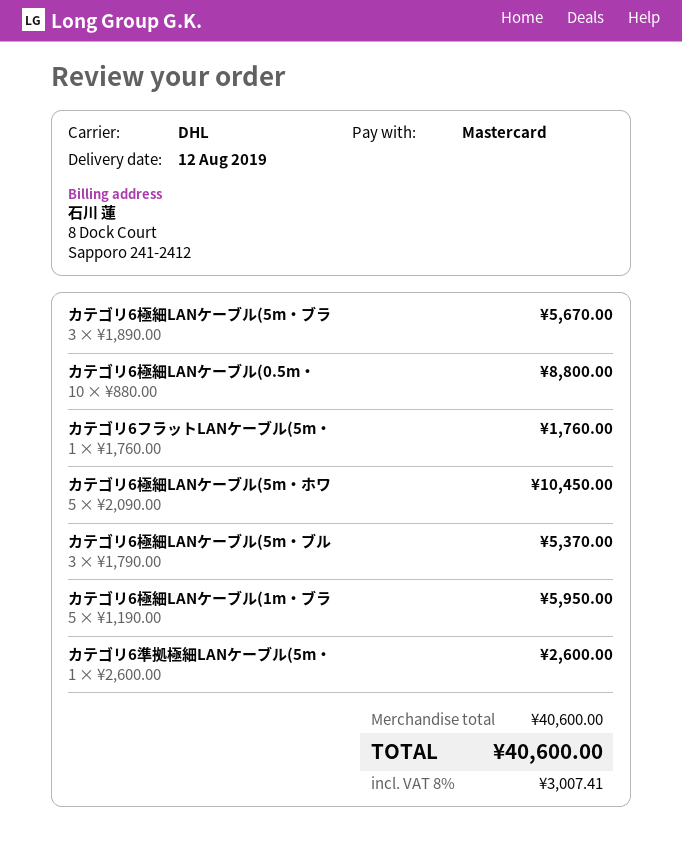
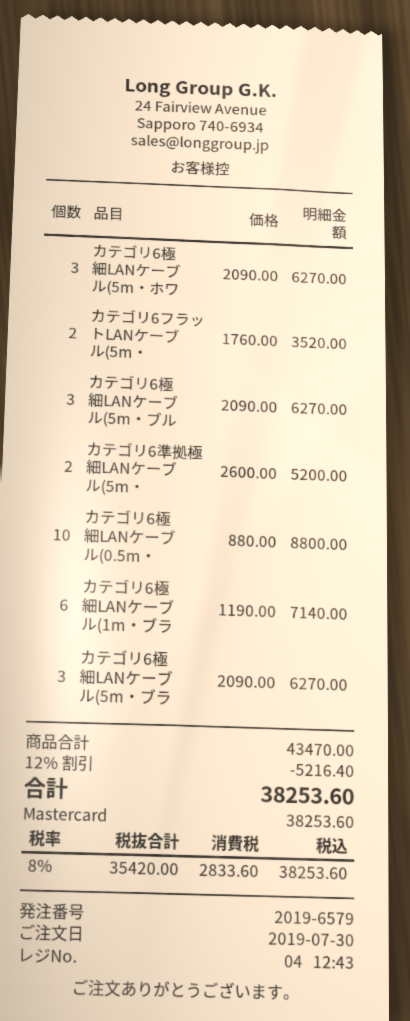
カテゴリ6極細LANケーブル(5m・ブラ: 3 x 1890.00 = 5670.00 -> 3 x 2090.00 = 6270.00
カテゴリ6フラットLANケーブル(5m・: 1 x 1760.00 = 1760.00 -> 2 x 1760.00 = 3520.00
カテゴリ6極細LANケーブル(5m・ホワ: 5 x 2090.00 = 10450.00 -> 3 x 2090.00 = 6270.00
カテゴリ6極細LANケーブル(5m・ブル: 3 x 1790.00 = 5370.00 -> 3 x 2090.00 = 6270.00
カテゴリ6極細LANケーブル(1m・ブラ: 5 x 1190.00 = 5950.00 -> 6 x 1190.00 = 7140.00
カテゴリ6準拠極細LANケーブル(5m・: 1 x 2600.00 = 2600.00 -> 2 x 2600.00 = 5200.00
subtotal: 40600.00 -> 43470.00
discount: none -> 12% = 5216.40
tax: 8% = 3007.41 -> 8% = 2833.60
total: 40600.00 -> 38253.60

